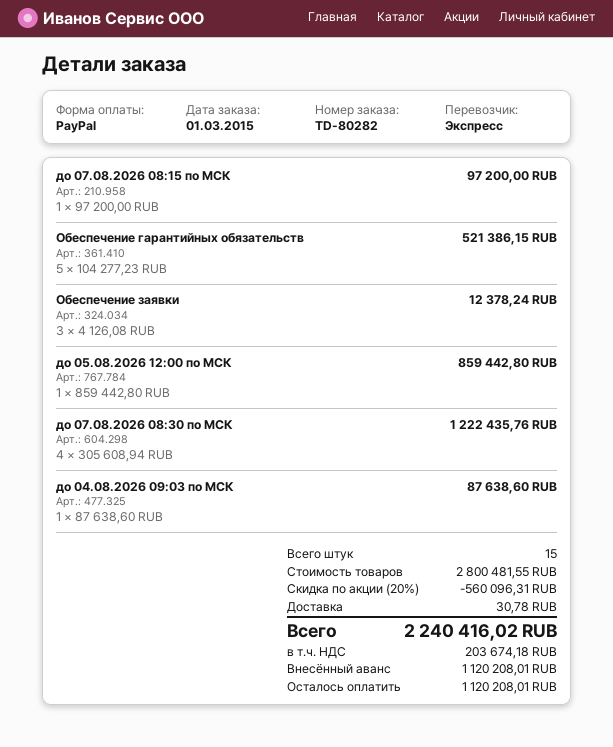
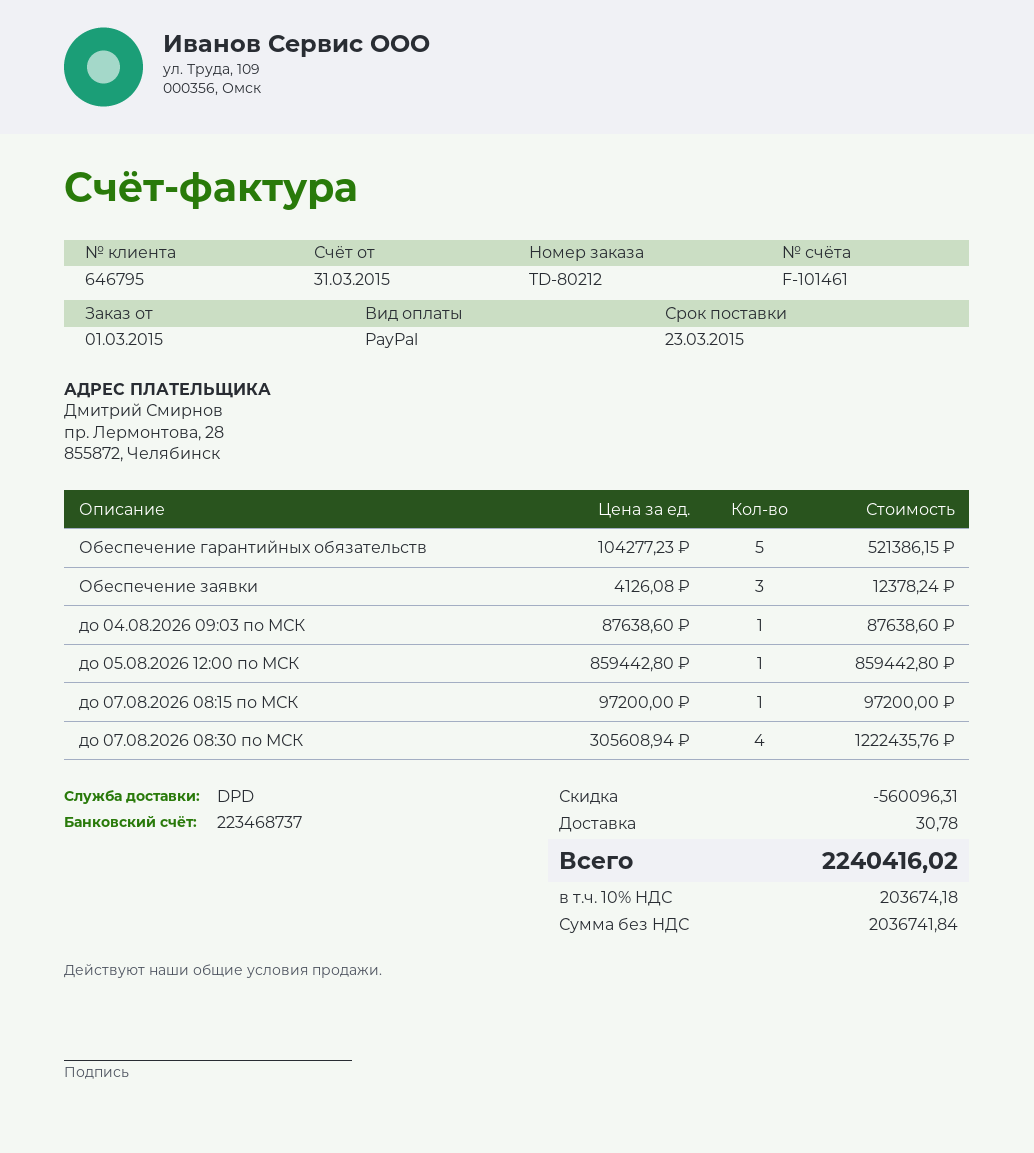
order number: TD-80282 -> TD-80212
shipping method: express -> DPD

